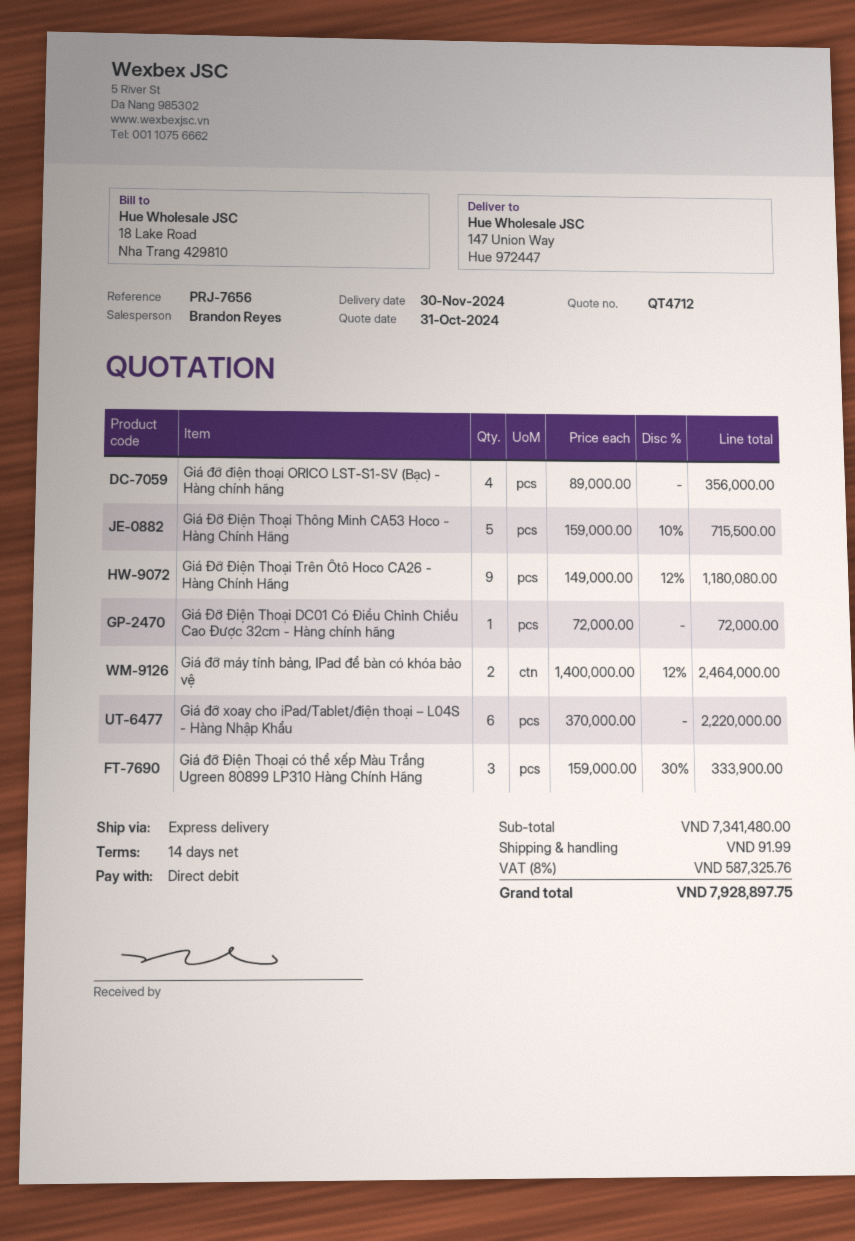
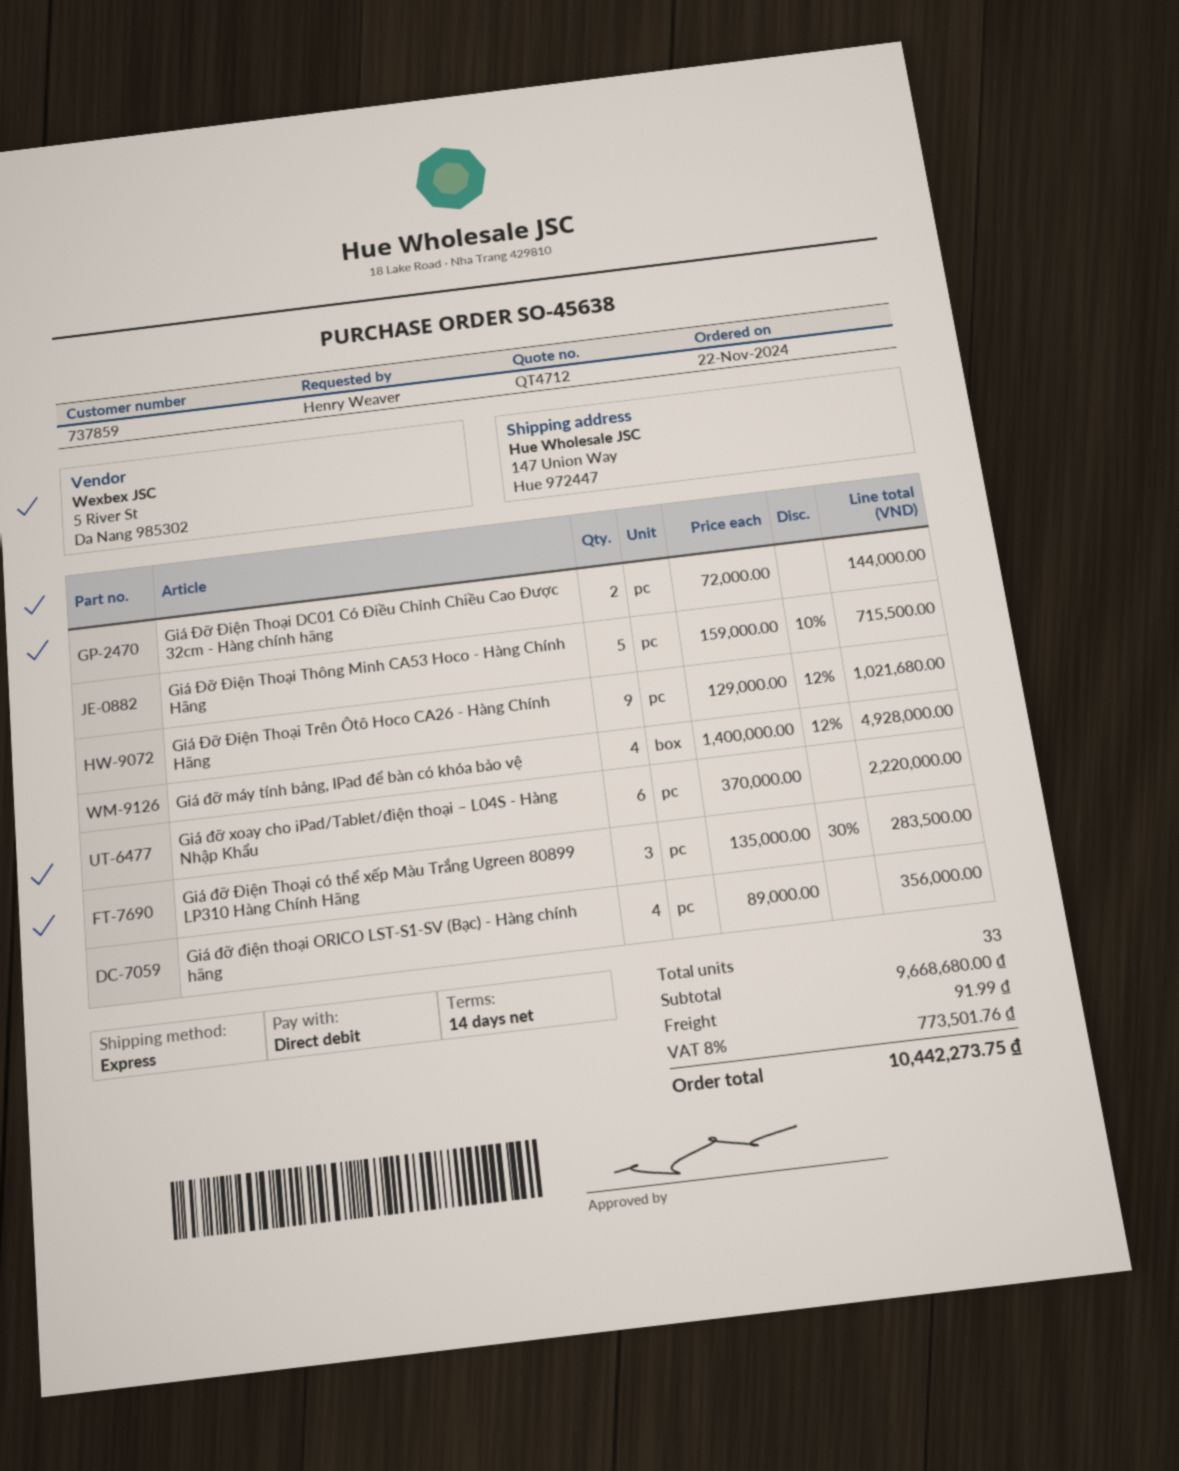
Giá Đỡ Điện Thoại Trên Ôtô Hoco CA26 - Hàng Chính Hãng: 9 x 149000.00 - 12% = 1180080.00 -> 9 x 129000.00 - 12% = 1021680.00
Giá Đỡ Điện Thoại DC01 Có Điều Chỉnh Chiều Cao Được 32cm - Hàng chính hãng: 1 x 72000.00 = 72000.00 -> 2 x 72000.00 = 144000.00
Giá đỡ máy tính bảng, IPad để bàn có khóa bảo vệ: 2 x 1400000.00 - 12% = 2464000.00 -> 4 x 1400000.00 - 12% = 4928000.00
Giá đỡ Điện Thoại có thể xếp Màu Trắng Ugreen 80899 LP310 Hàng Chính Hãng: 3 x 159000.00 - 30% = 333900.00 -> 3 x 135000.00 - 30% = 283500.00
subtotal: 7341480.00 -> 9668680.00
tax: 8% = 587325.76 -> 8% = 773501.76
total: 7928897.75 -> 10442273.75

